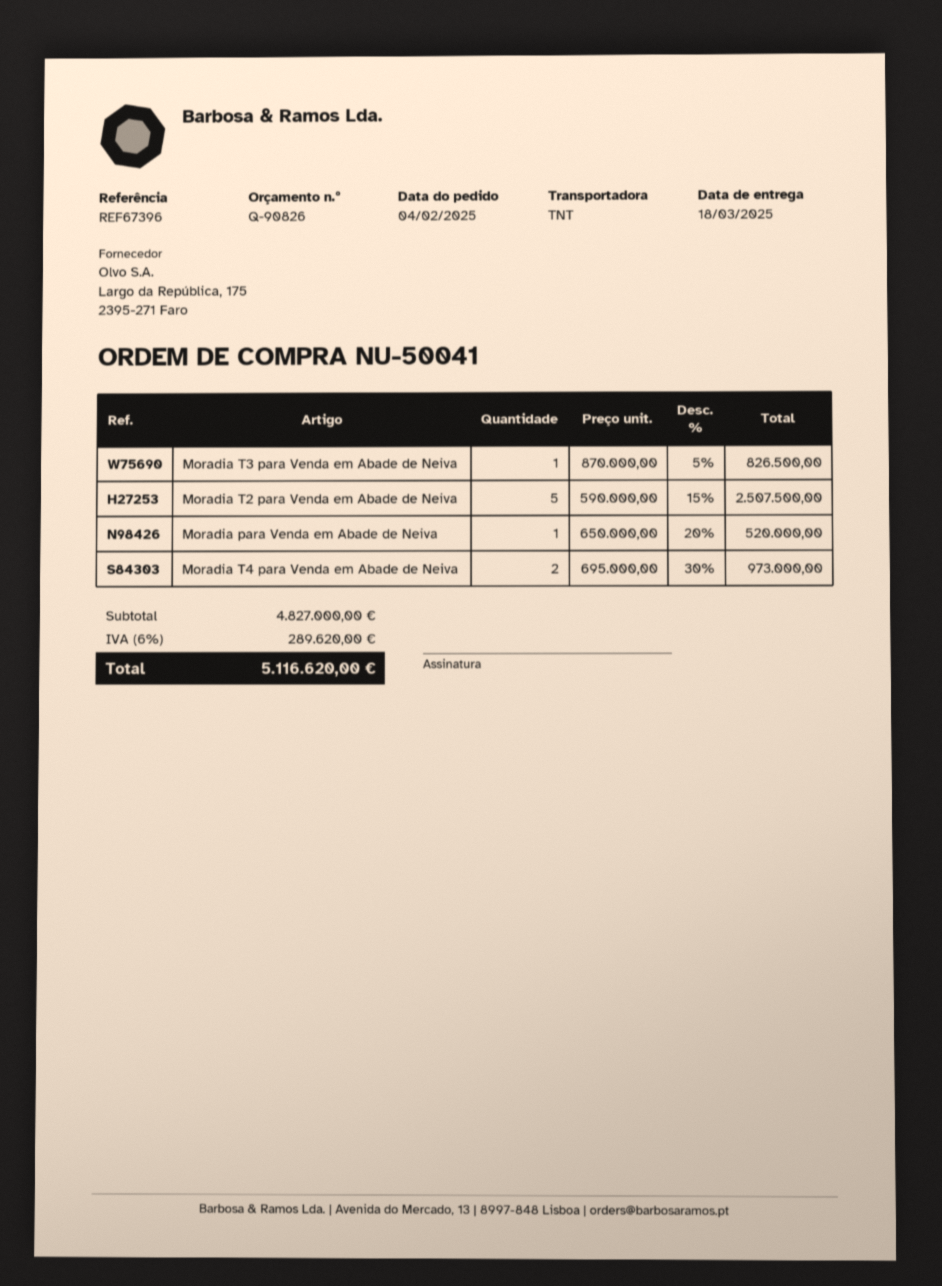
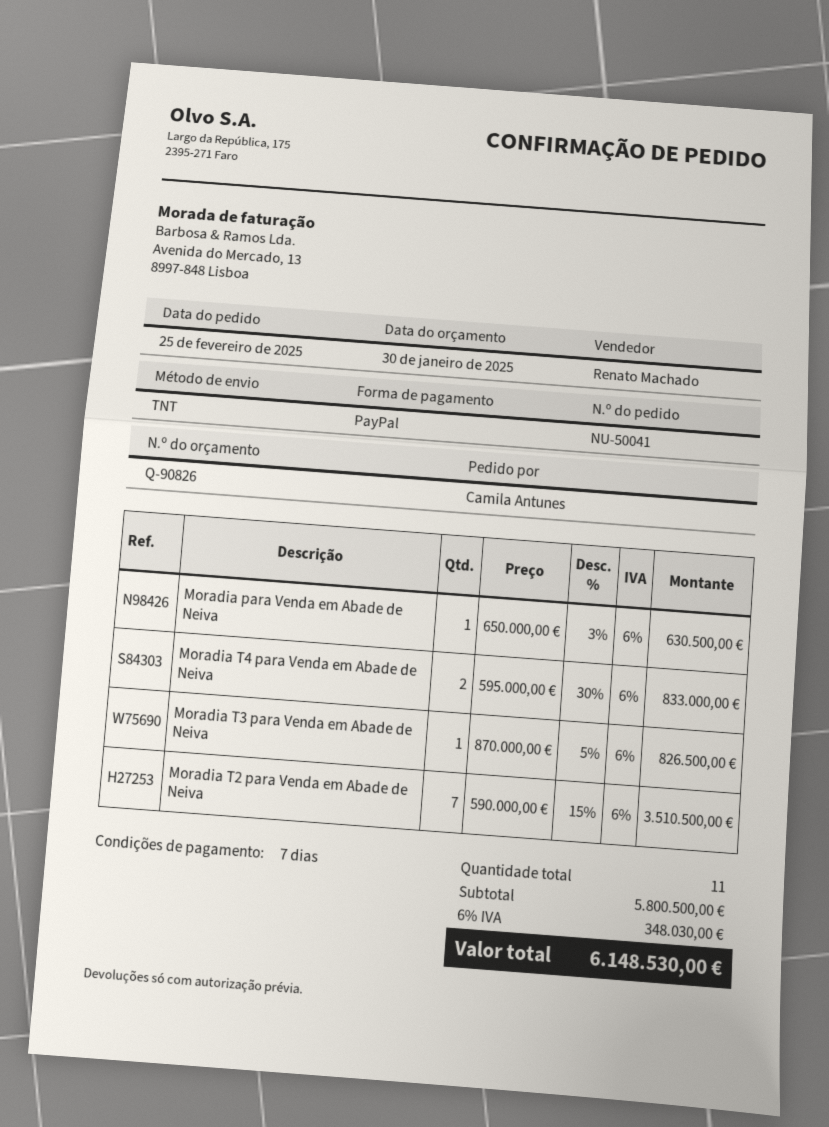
order date: 2025-02-04 -> 2025-02-25
Moradia T2 para Venda em Abade de Neiva: 5 x 590000.00 - 15% = 2507500.00 -> 7 x 590000.00 - 15% = 3510500.00
Moradia para Venda em Abade de Neiva: 1 x 650000.00 - 20% = 520000.00 -> 1 x 650000.00 - 3% = 630500.00
Moradia T4 para Venda em Abade de Neiva: 2 x 695000.00 - 30% = 973000.00 -> 2 x 595000.00 - 30% = 833000.00
subtotal: 4827000.00 -> 5800500.00
tax: 6% = 289620.00 -> 6% = 348030.00
total: 5116620.00 -> 6148530.00

